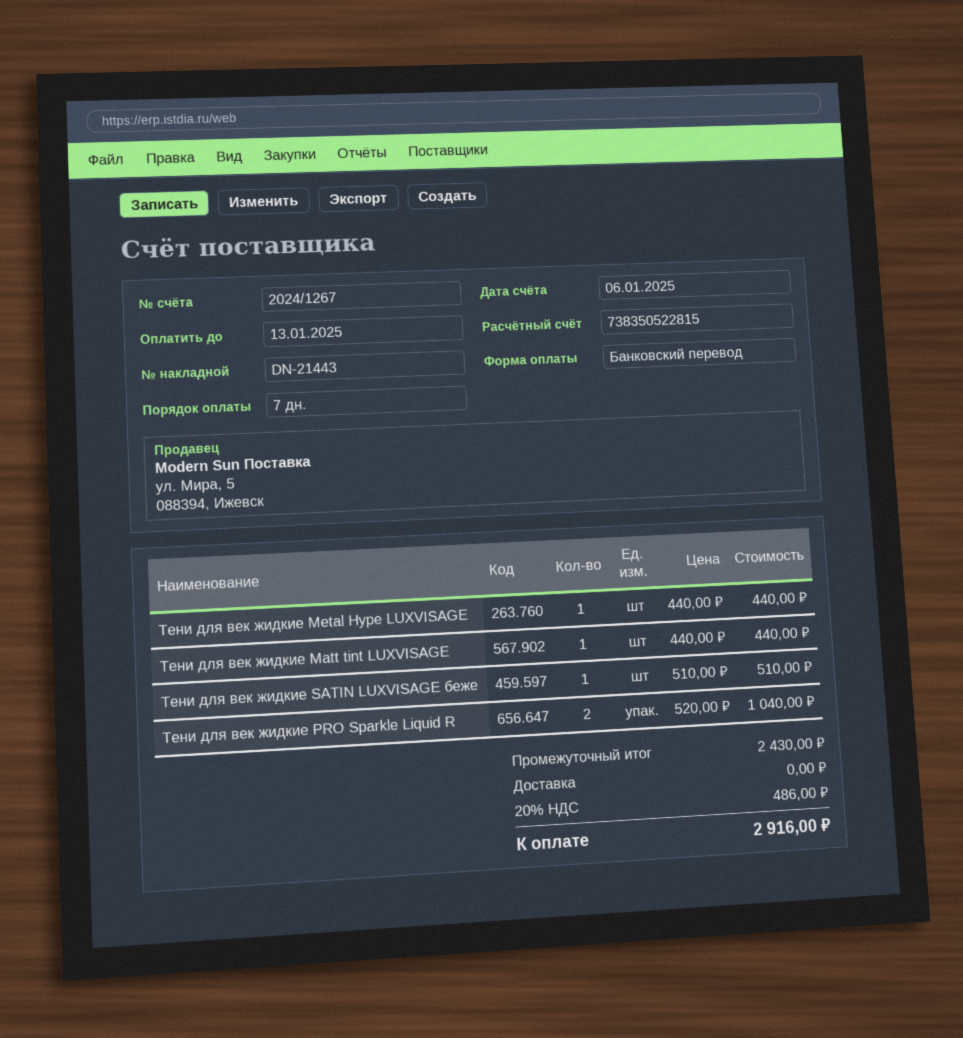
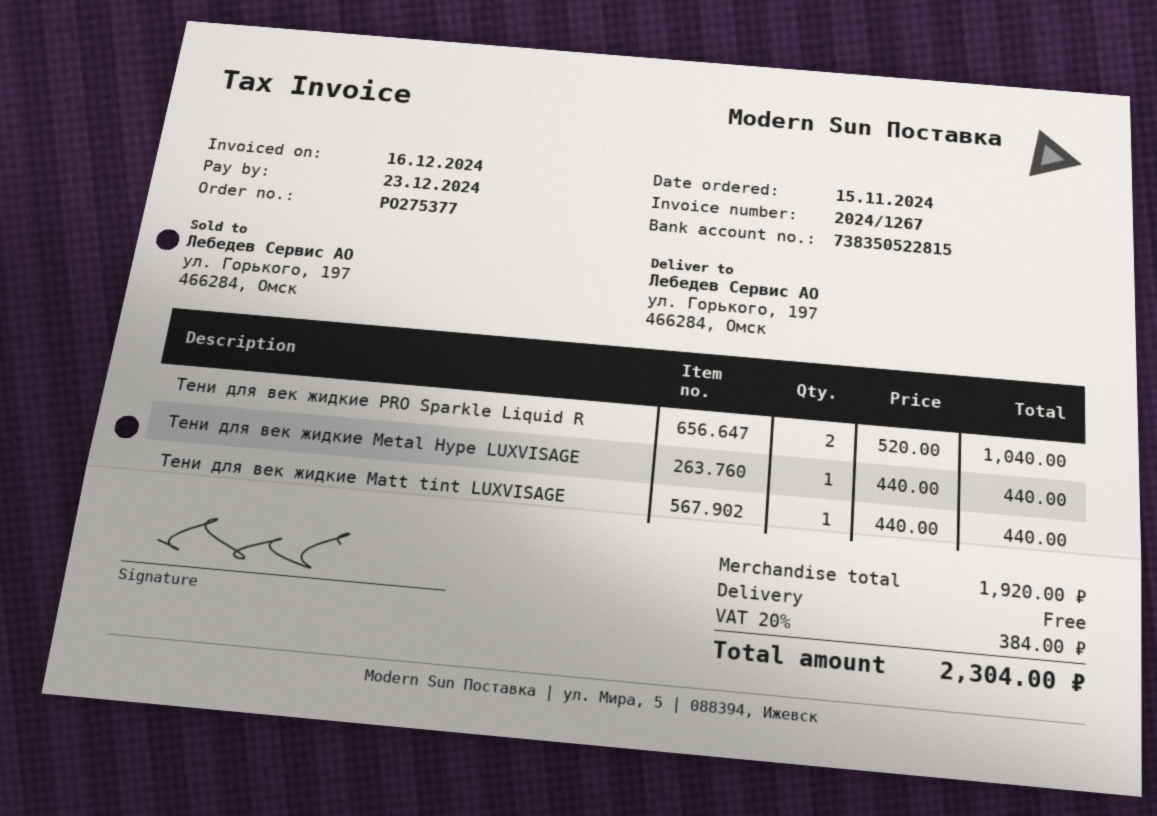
invoice date: 2025-01-06 -> 2024-12-16
due date: 2025-01-13 -> 2024-12-23
Тени для век жидкие SATIN LUXVISAGE беже: 1 x 510.00 = 510.00 -> none
subtotal: 2430.00 -> 1920.00
tax: 20% = 486.00 -> 20% = 384.00
total: 2916.00 -> 2304.00

